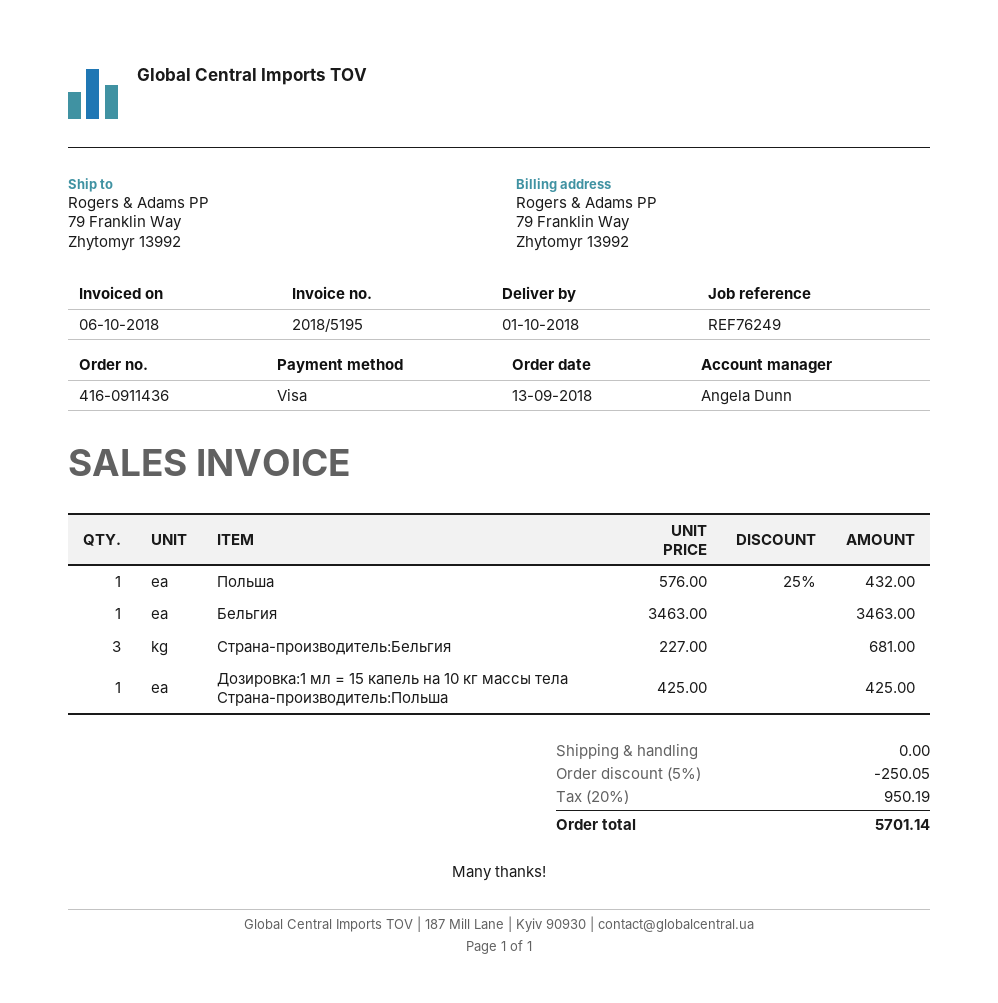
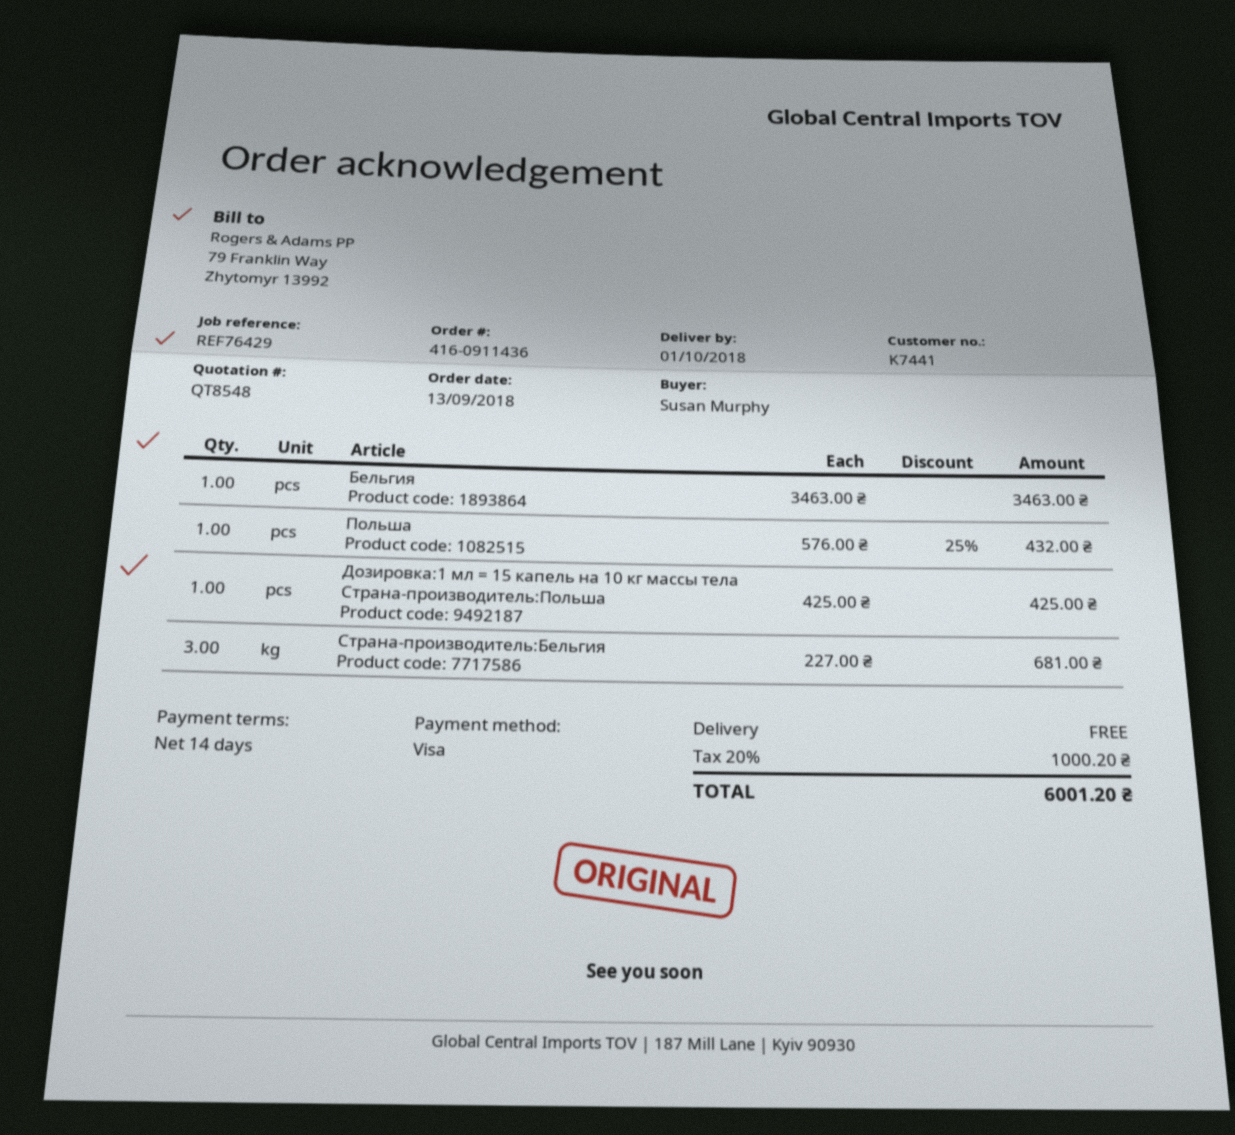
reference: REF76249 -> REF76429
discount: 5% = 250.05 -> none
tax: 20% = 950.19 -> 20% = 1000.20
total: 5701.14 -> 6001.20

